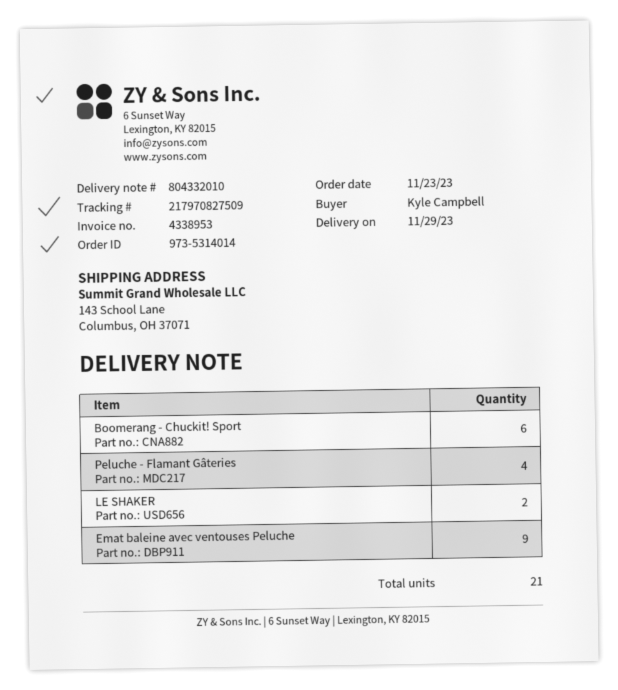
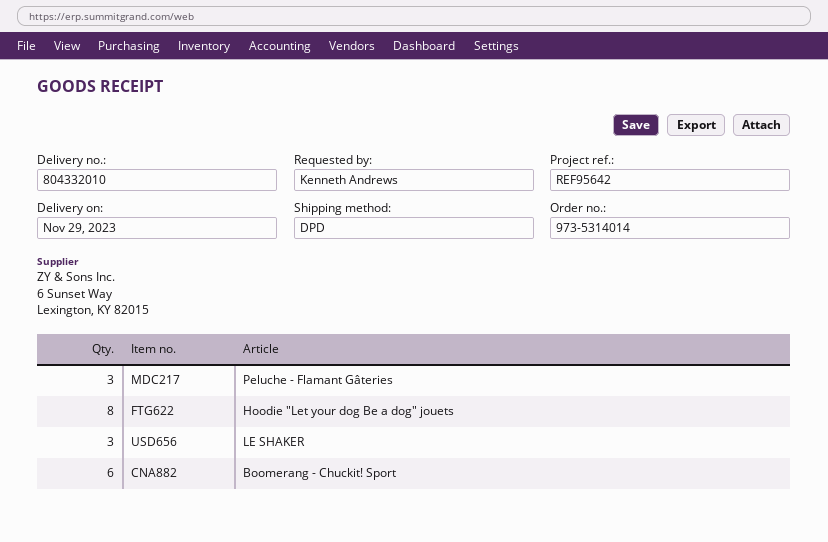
ordered by: Kyle Campbell -> Kenneth Andrews
Peluche - Flamant Gâteries: 4 -> 3
LE SHAKER: 2 -> 3
Emat baleine avec ventouses Peluche: 9 -> none
Hoodie "Let your dog Be a dog" jouets: none -> 8

